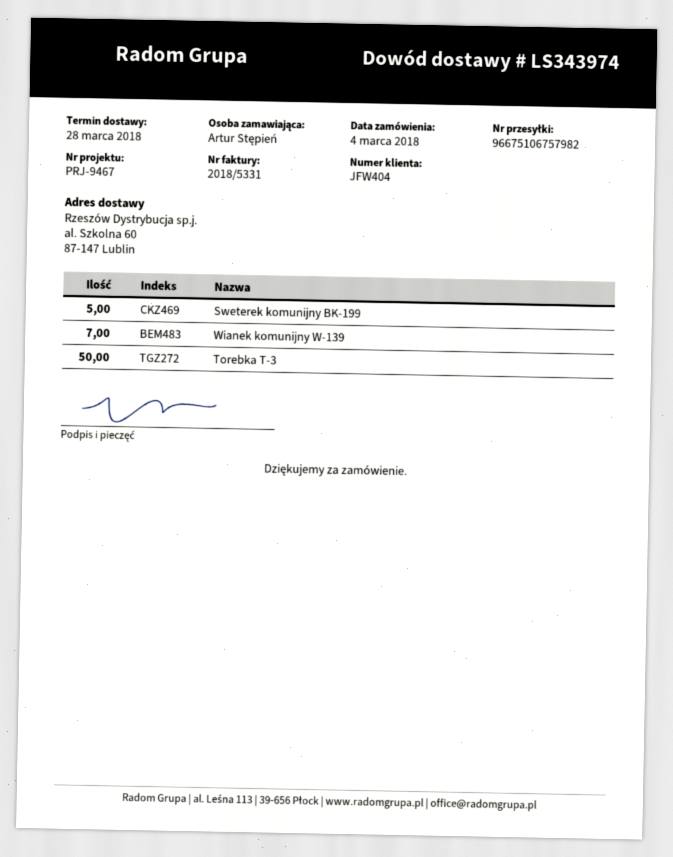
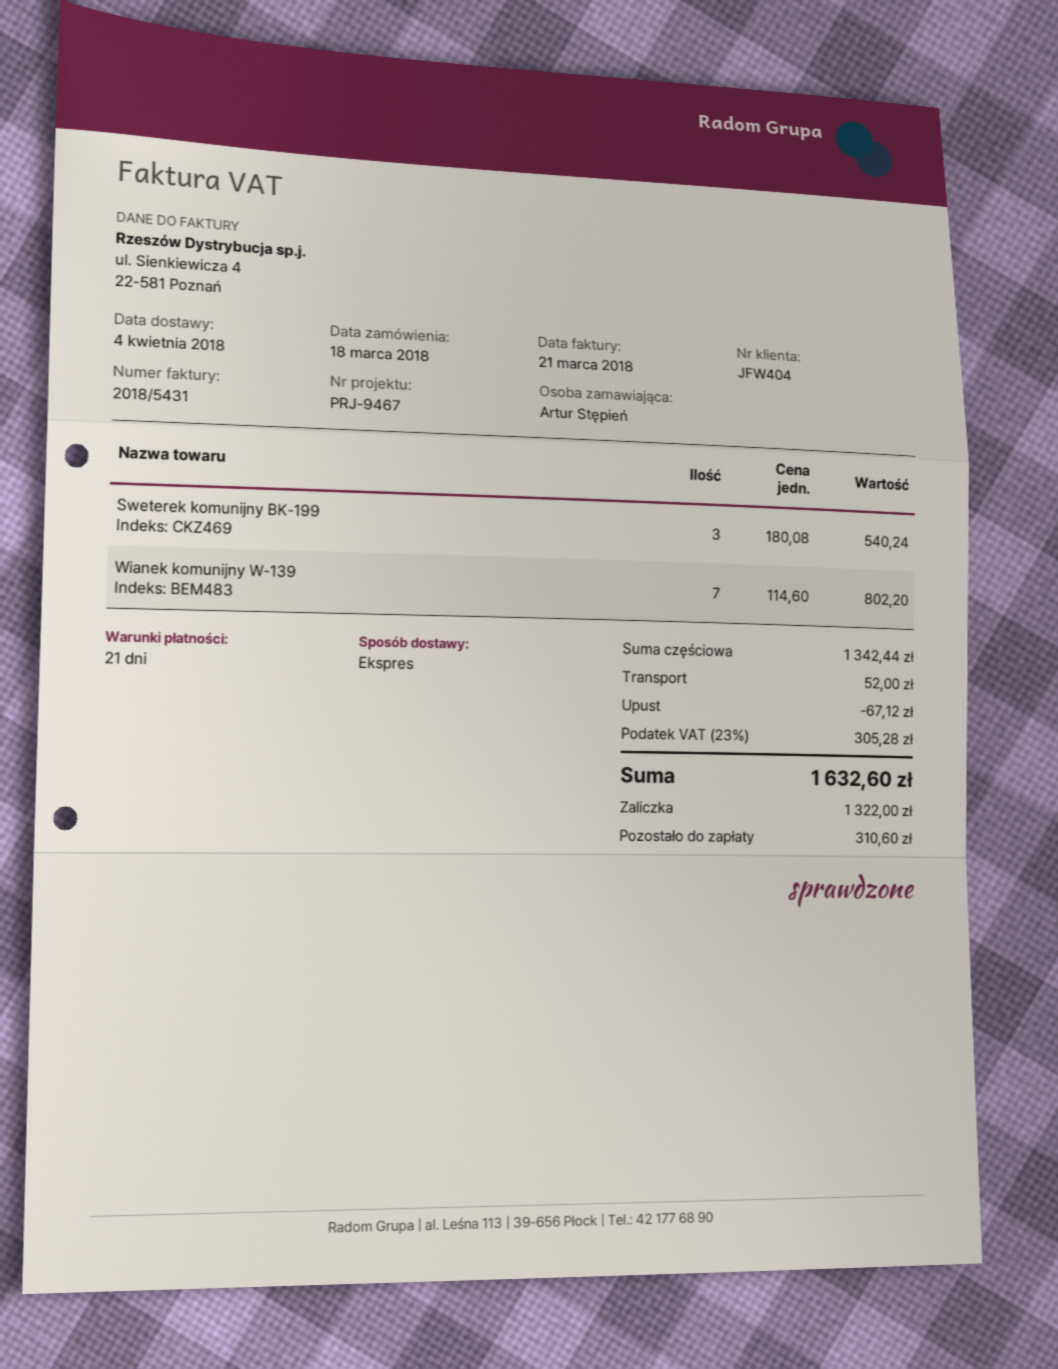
order date: 2018-03-04 -> 2018-03-18
delivery date: 2018-03-28 -> 2018-04-04
invoice number: 2018/5331 -> 2018/5431
Sweterek komunijny BK-199: 5 -> 3
Torebka T-3: 50 -> none

